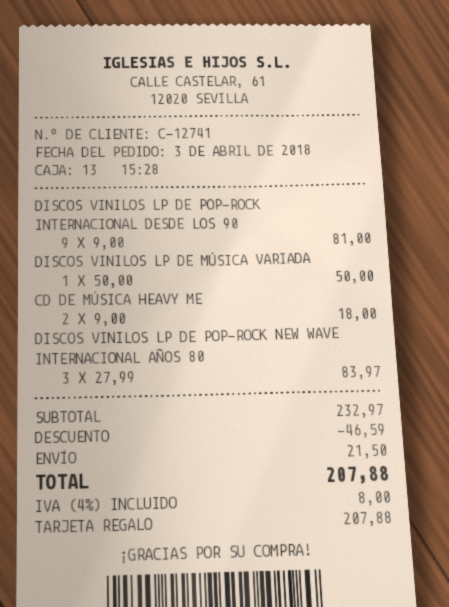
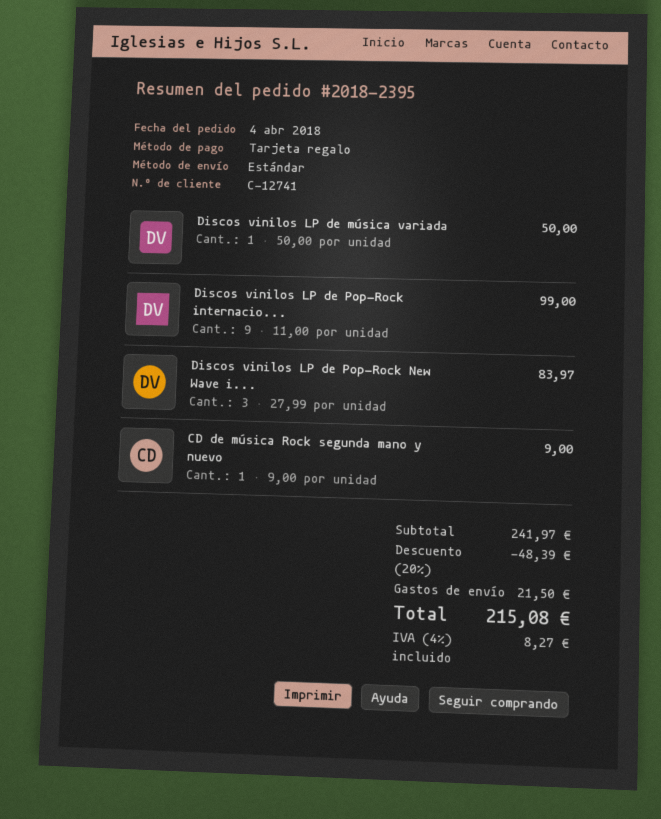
order date: 2018-04-03 -> 2018-04-04
DISCOS VINILOS LP DE POP-ROCK INTERNACIONAL DESDE LOS 90: 9 x 9.00 = 81.00 -> 9 x 11.00 = 99.00
CD DE MÚSICA HEAVY ME: 2 x 9.00 = 18.00 -> none
CD de música Rock segunda mano y nuevo: none -> 1 x 9.00 = 9.00
subtotal: 232.97 -> 241.97
discount: 46.59 -> 48.39
tax: 4% = 8.00 -> 4% = 8.27
total: 207.88 -> 215.08

